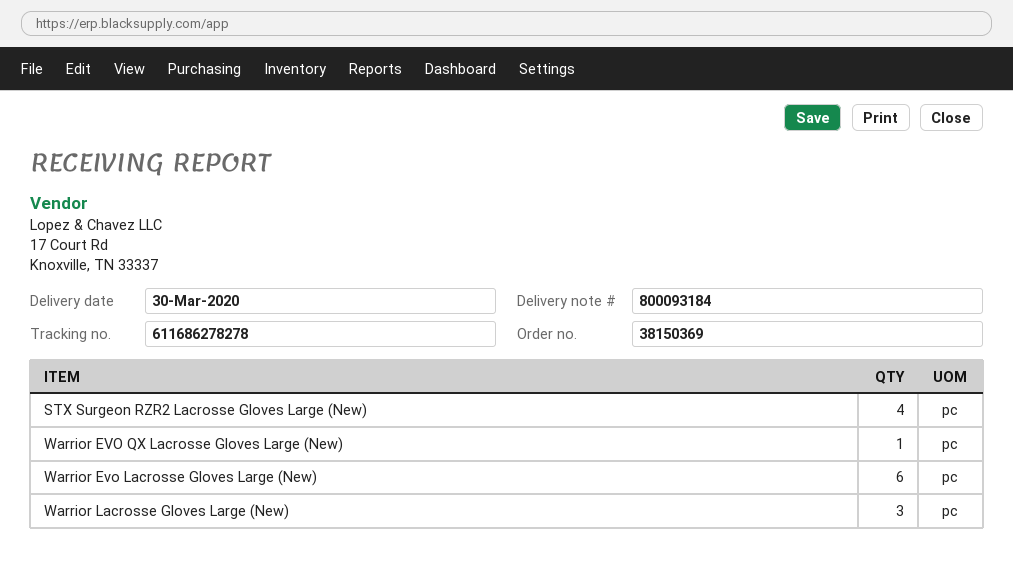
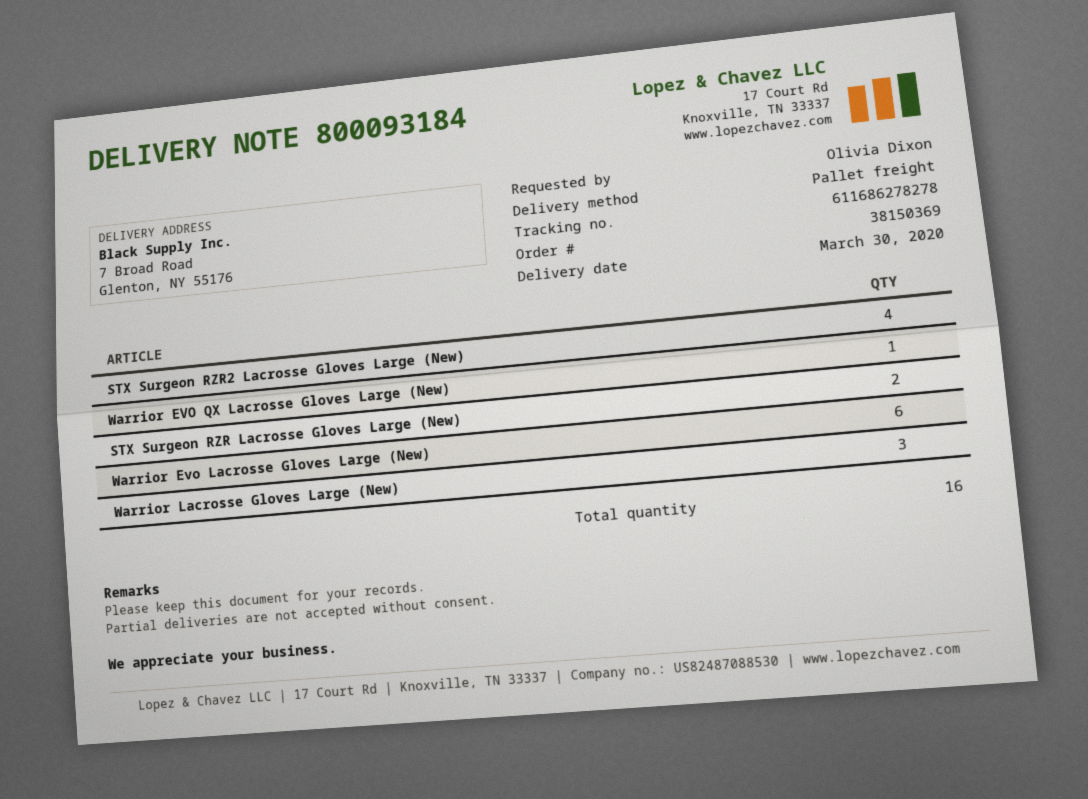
STX Surgeon RZR Lacrosse Gloves Large (New): none -> 2

